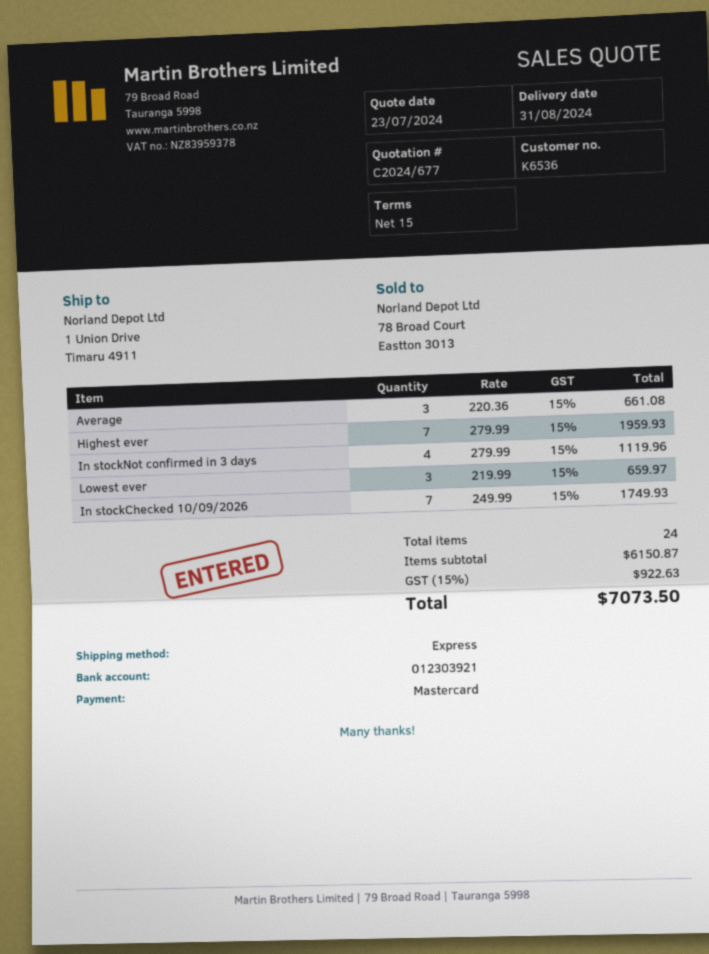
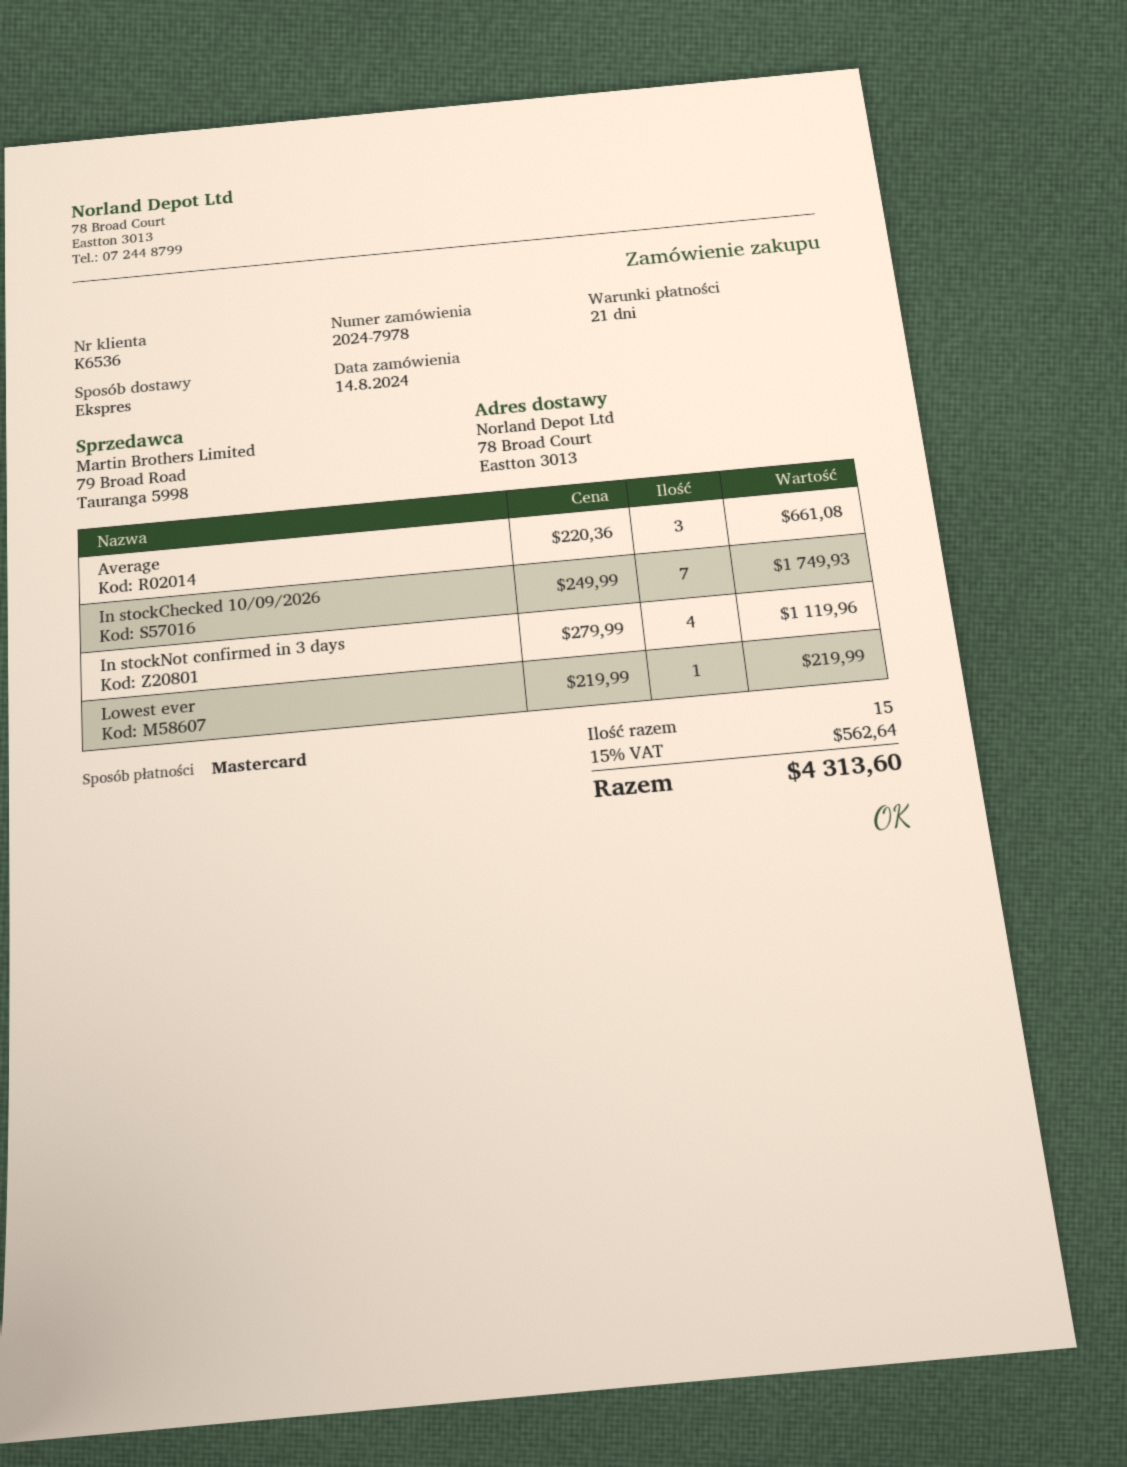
payment terms: 15 days -> 21 days
ship to: 1 Union Drive, Timaru 4911 -> 78 Broad Court, Eastton 3013
Highest ever: 7 x 279.99 = 1959.93 -> none
Lowest ever: 3 x 219.99 = 659.97 -> 1 x 219.99 = 219.99
total quantity: 24 -> 15
tax: 15% = 922.63 -> 15% = 562.64
total: 7073.50 -> 4313.60

